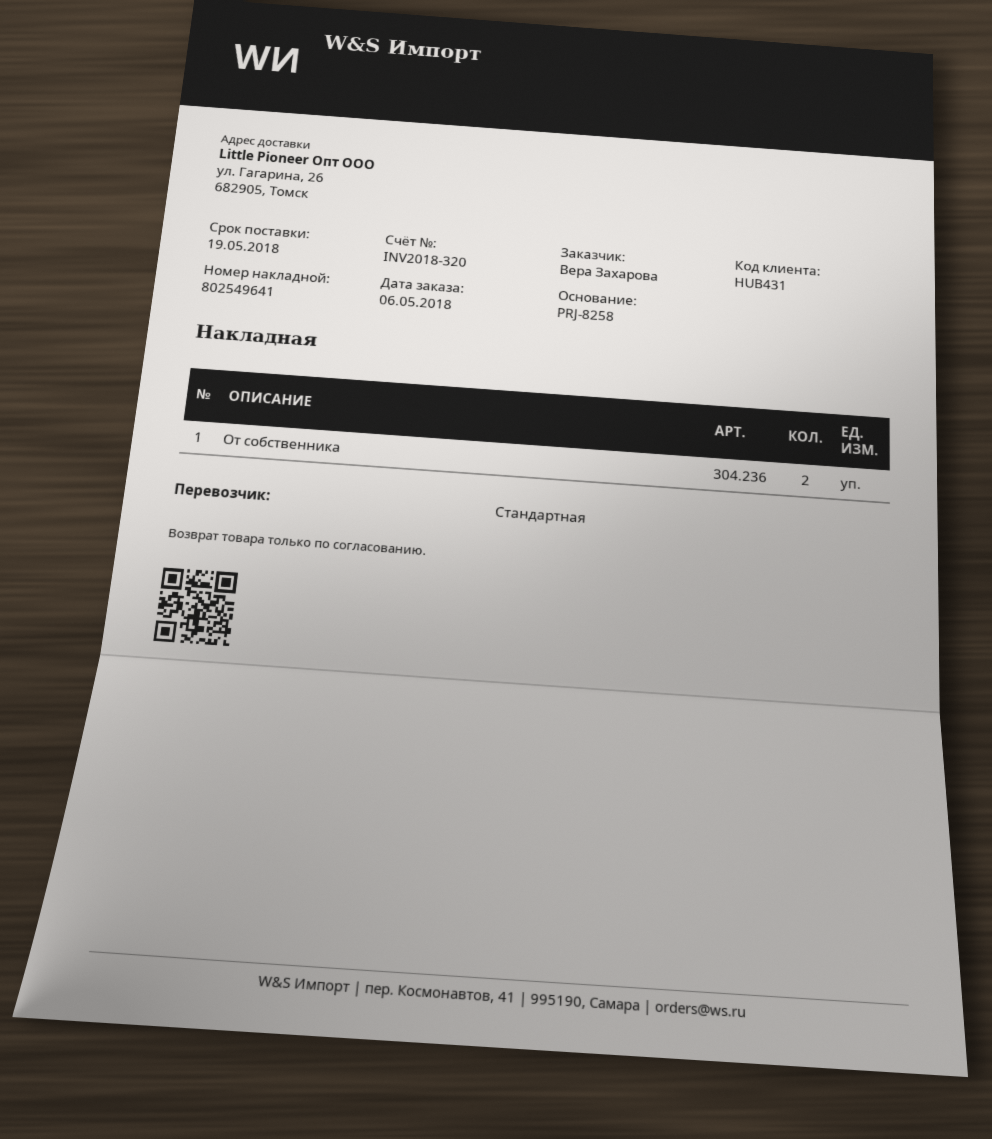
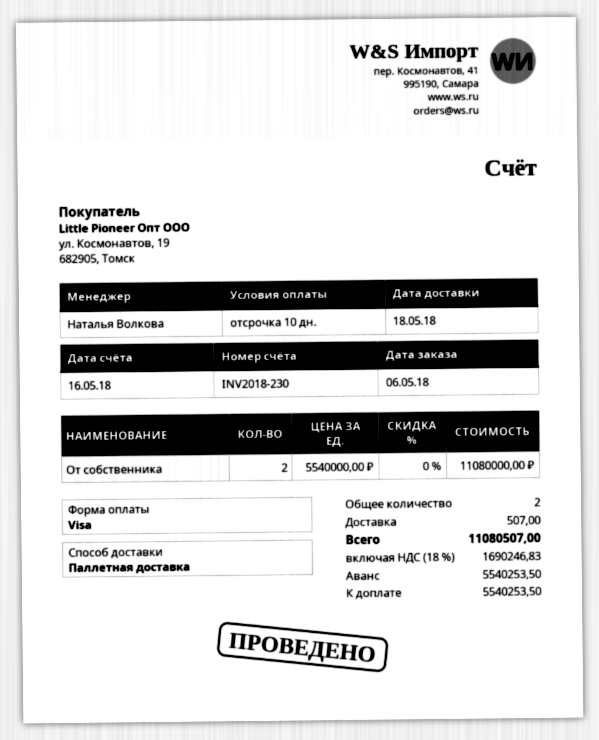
delivery date: 2018-05-19 -> 2018-05-18
invoice number: INV2018-320 -> INV2018-230
shipping method: standard -> pallet freight

